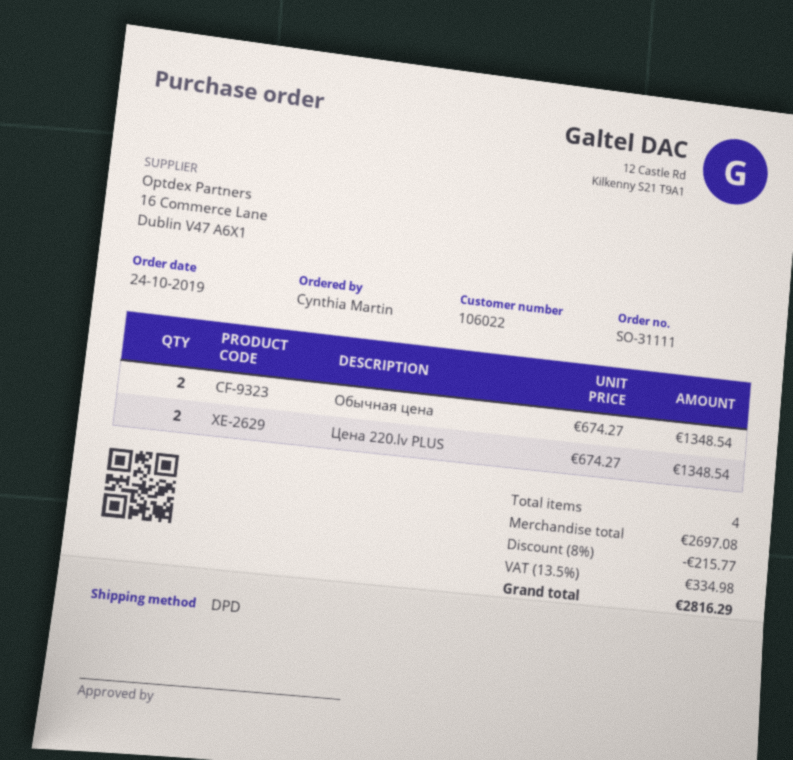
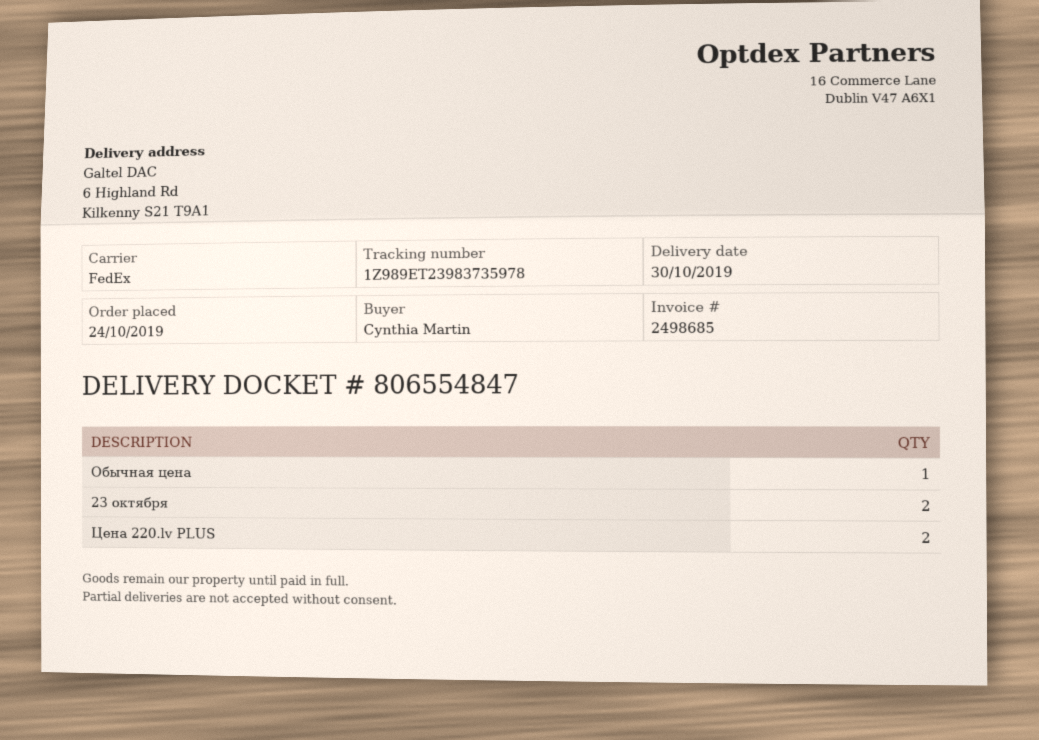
shipping method: DPD -> FedEx
Обычная цена: 2 -> 1
23 октября: none -> 2

